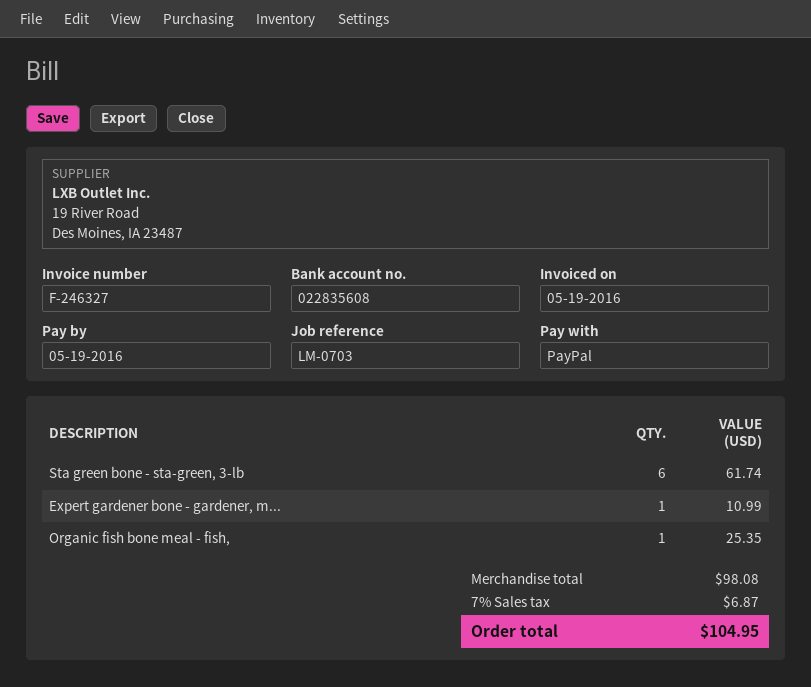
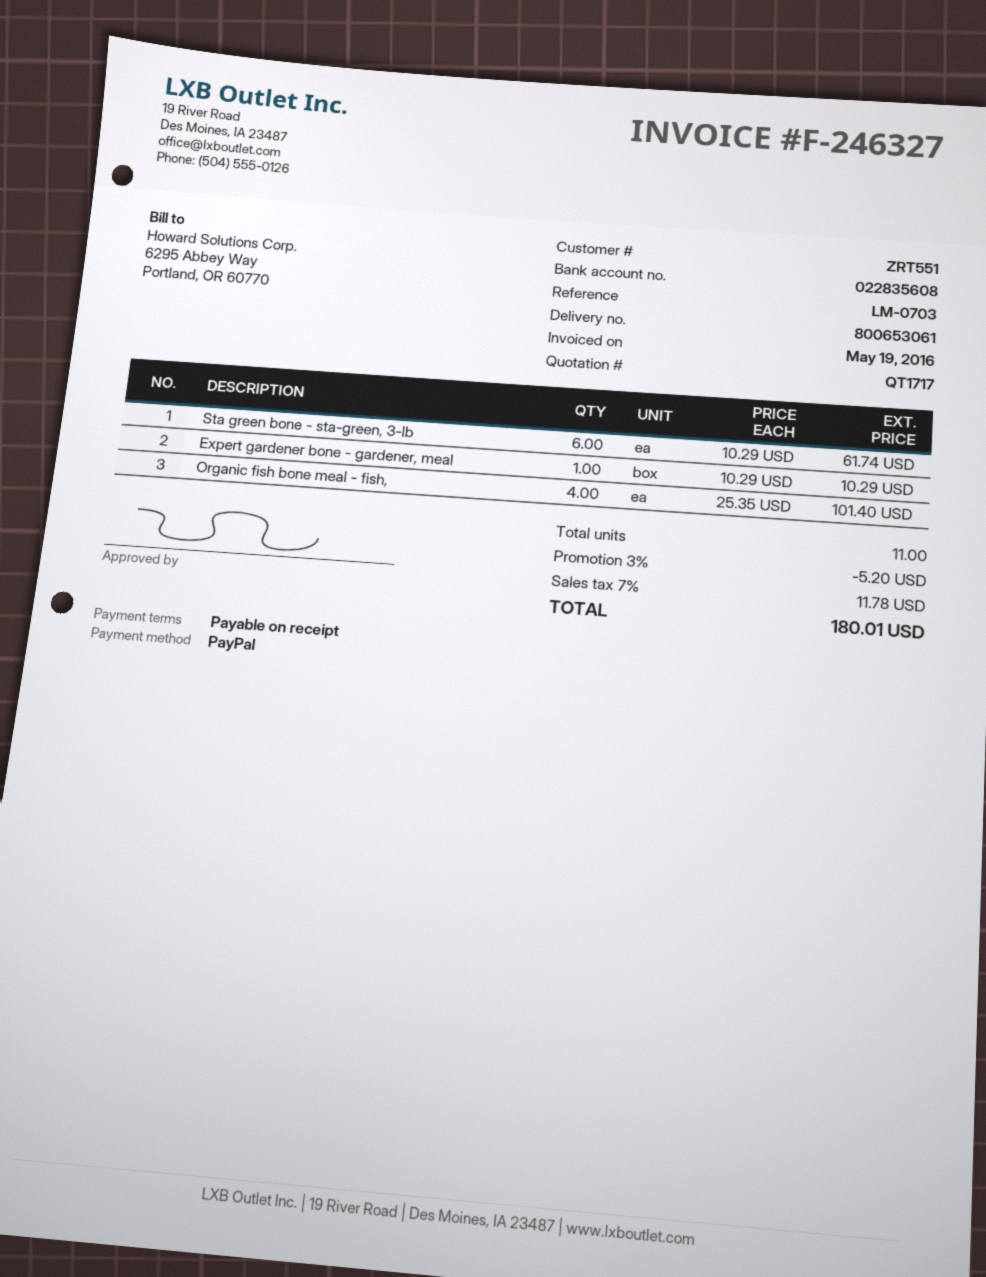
Expert gardener bone - gardener, m...: 1 for 10.99 -> 1 for 10.29
Organic fish bone meal - fish,: 1 for 25.35 -> 4 for 101.40
discount: none -> 3% = 5.20
tax: 7% = 6.87 -> 7% = 11.78
total: 104.95 -> 180.01

